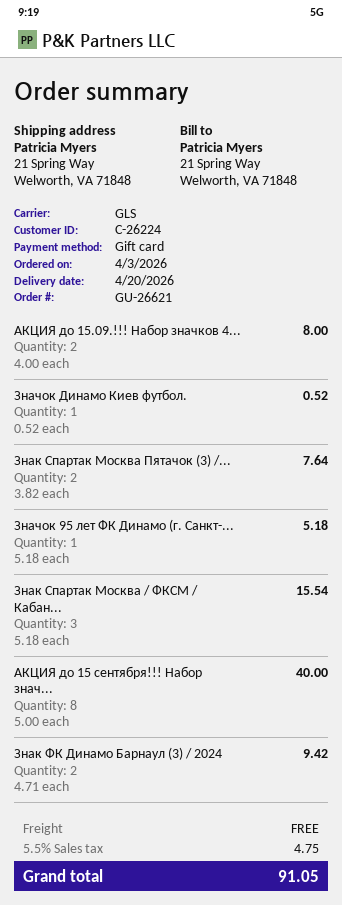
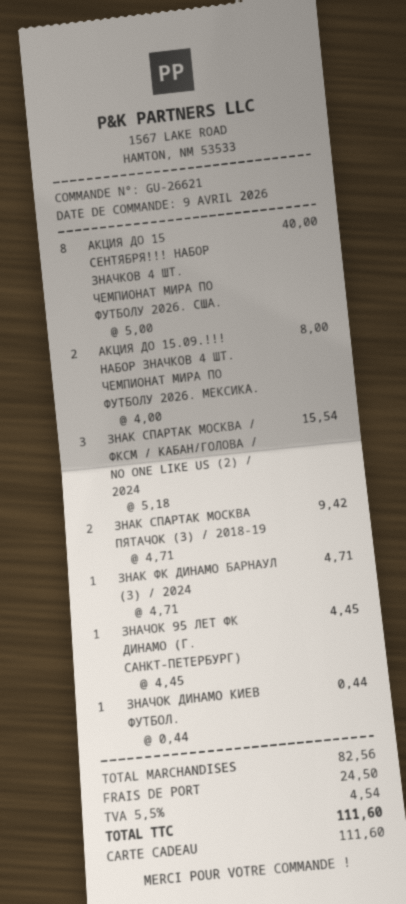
order date: 2026-04-03 -> 2026-04-09
Значок Динамо Киев футбол.: 1 x 0.52 = 0.52 -> 1 x 0.44 = 0.44
Знак Спартак Москва Пятачок (3) /...: 2 x 3.82 = 7.64 -> 2 x 4.71 = 9.42
Значок 95 лет ФК Динамо (г. Санкт-...: 1 x 5.18 = 5.18 -> 1 x 4.45 = 4.45
Знак ФК Динамо Барнаул (3) / 2024: 2 x 4.71 = 9.42 -> 1 x 4.71 = 4.71
shipping: 0.00 -> 24.50
tax: 5.5% = 4.75 -> 5.5% = 4.54
total: 91.05 -> 111.60

